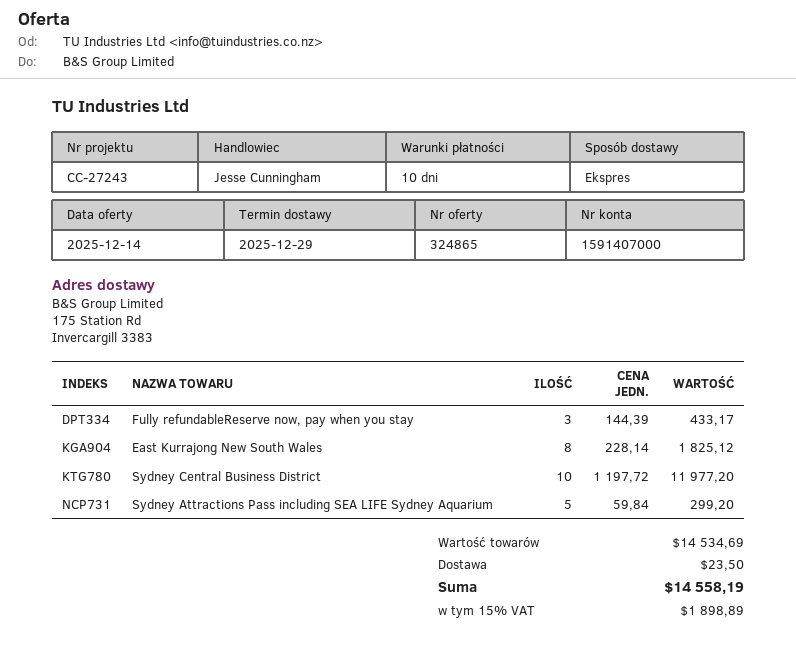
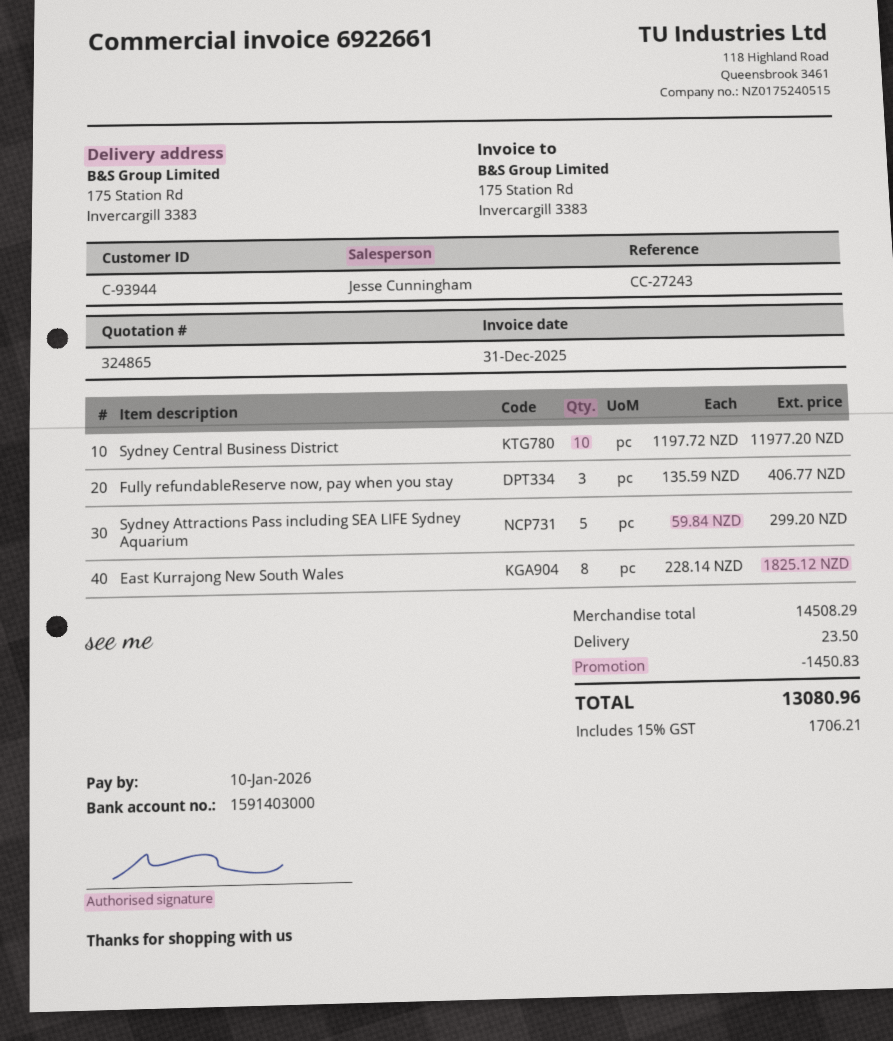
bank account: 1591407000 -> 1591403000
Fully refundableReserve now, pay when you stay: 3 x 144.39 = 433.17 -> 3 x 135.59 = 406.77
subtotal: 14534.69 -> 14508.29
discount: none -> 1450.83
tax: 15% = 1898.89 -> 15% = 1706.21
total: 14558.19 -> 13080.96

